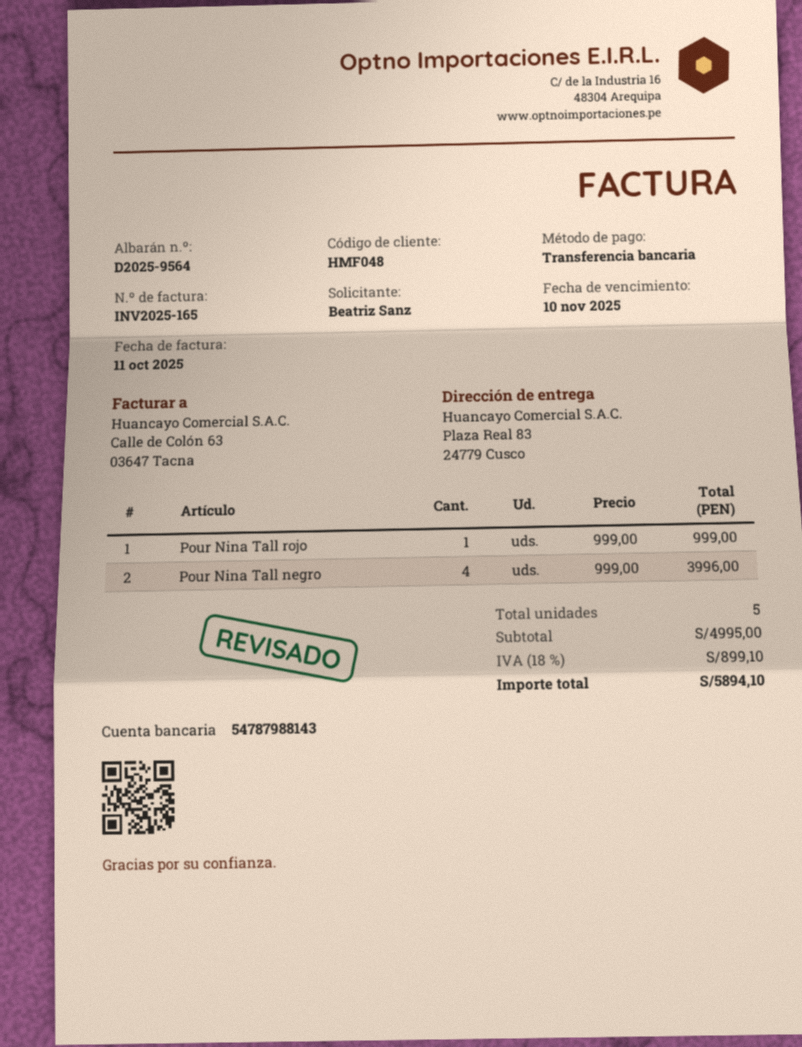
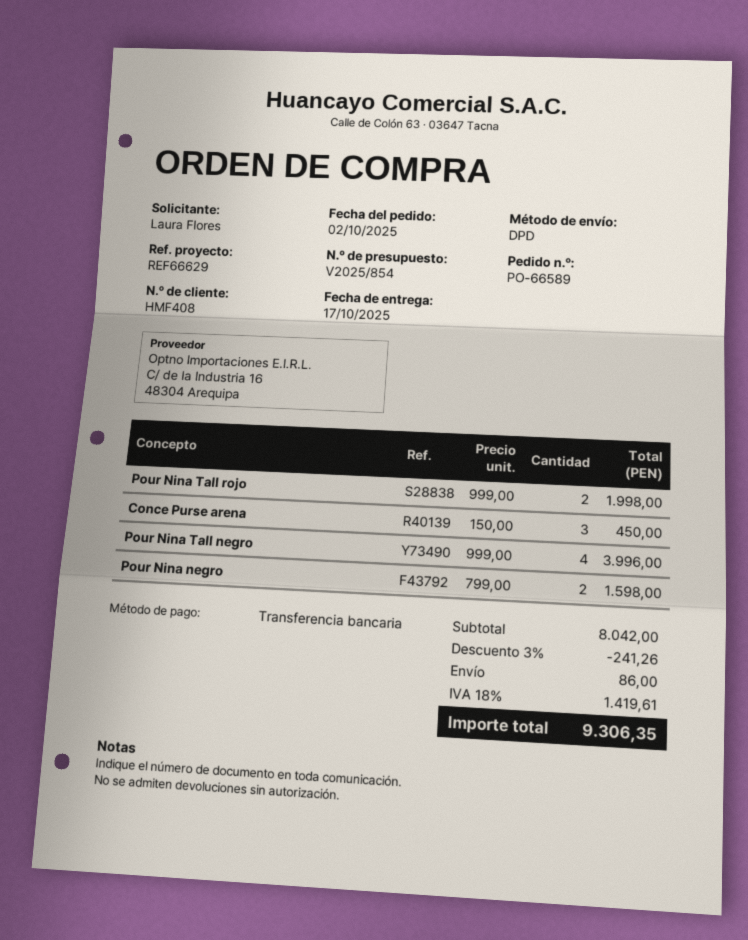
customer number: HMF048 -> HMF408
ordered by: Beatriz Sanz -> Laura Flores
Pour Nina Tall rojo: 1 x 999.00 = 999.00 -> 2 x 999.00 = 1998.00
Conce Purse arena: none -> 3 x 150.00 = 450.00
Pour Nina negro: none -> 2 x 799.00 = 1598.00
subtotal: 4995.00 -> 8042.00
discount: none -> 3% = 241.26
shipping: none -> 86.00
tax: 18% = 899.10 -> 18% = 1419.61
total: 5894.10 -> 9306.35

